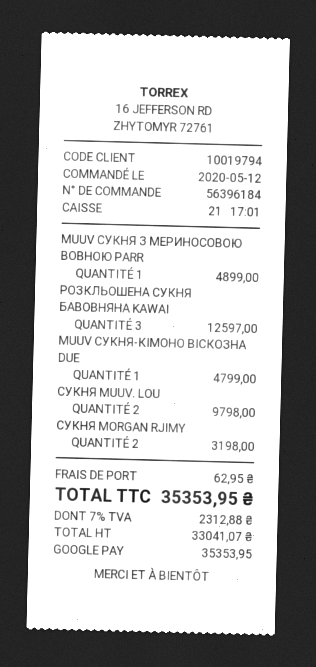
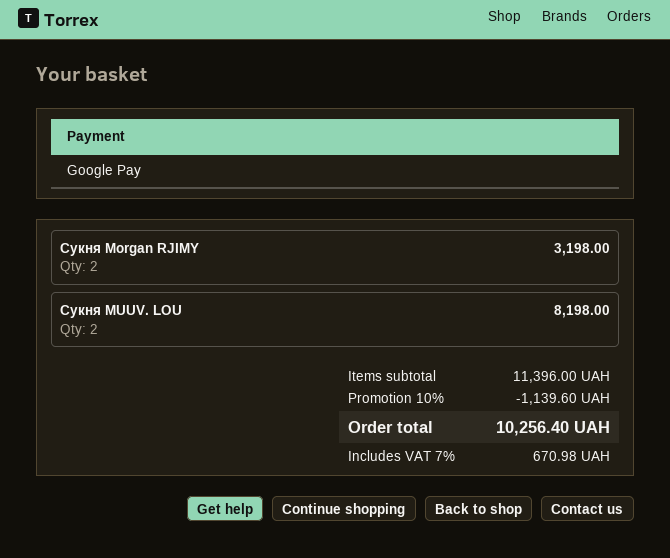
MUUV СУКНЯ З МЕРИНОСОВОЮ ВОВНОЮ PARR: 1 for 4899.00 -> none
РОЗКЛЬОШЕНА СУКНЯ БАВОВНЯНА KAWAI: 3 for 12597.00 -> none
MUUV СУКНЯ-КІМОНО ВІСКОЗНА DUE: 1 for 4799.00 -> none
СУКНЯ MUUV. LOU: 2 for 9798.00 -> 2 for 8198.00
discount: none -> 10% = 1139.60
shipping: 62.95 -> none
tax: 7% = 2312.88 -> 7% = 670.98
total: 35353.95 -> 10256.40

